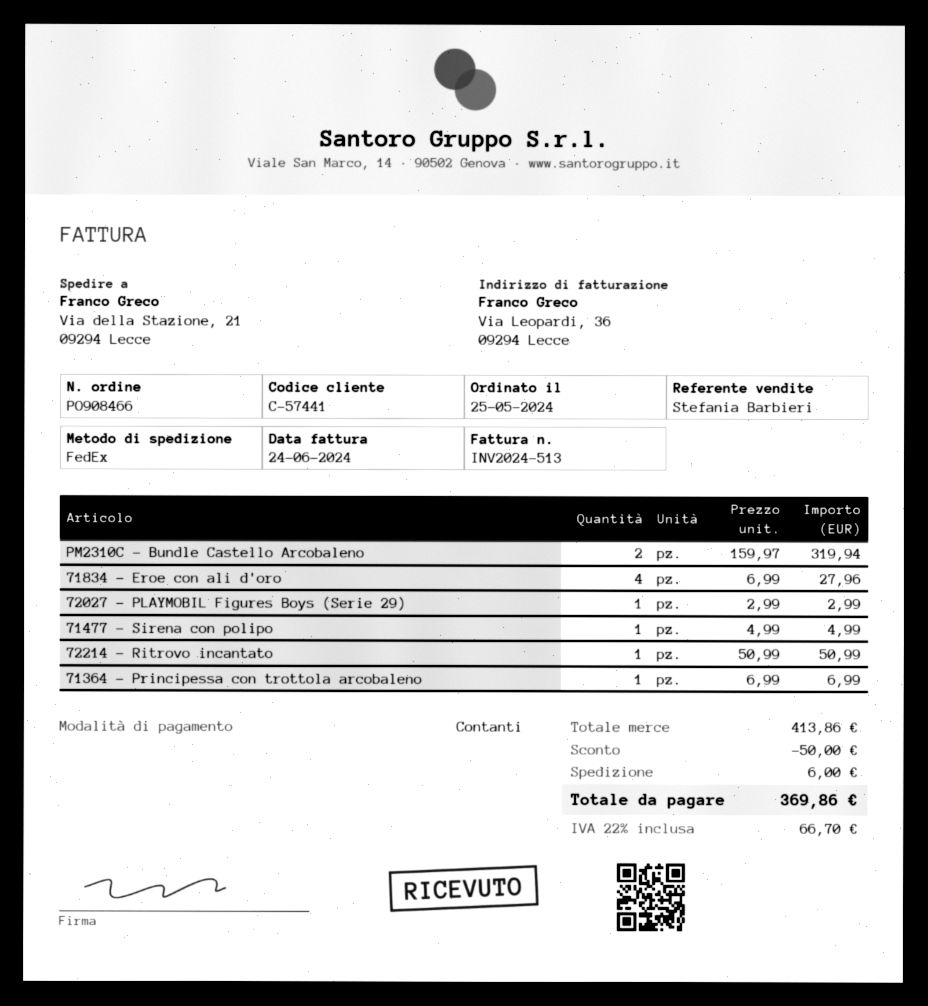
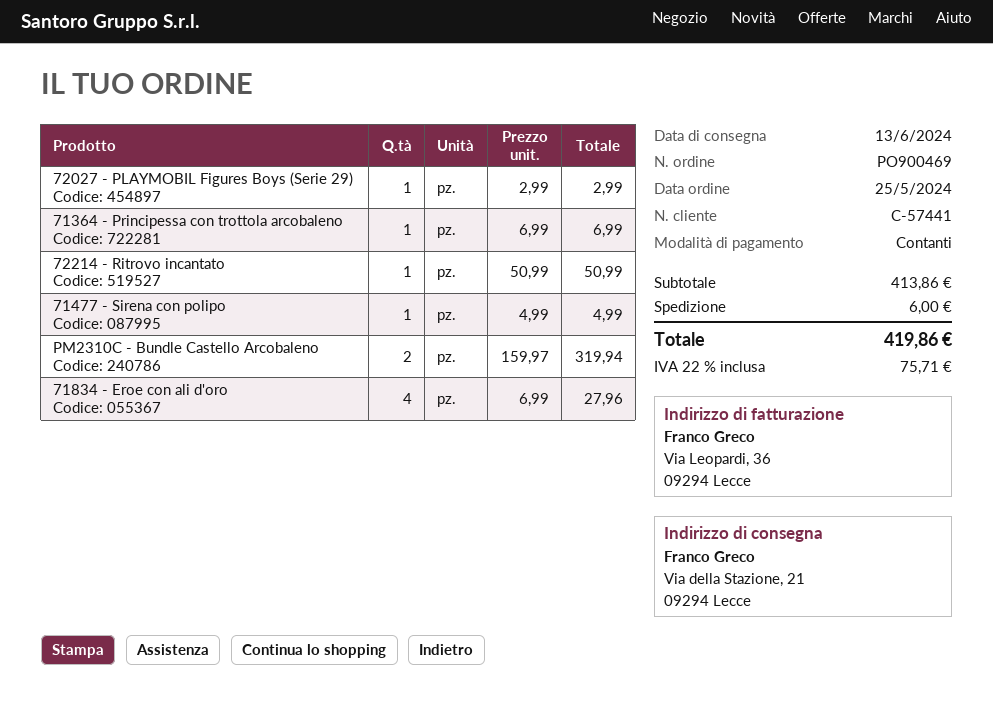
order number: PO908466 -> PO900469
discount: 50.00 -> none
tax: 22% = 66.70 -> 22% = 75.71
total: 369.86 -> 419.86

